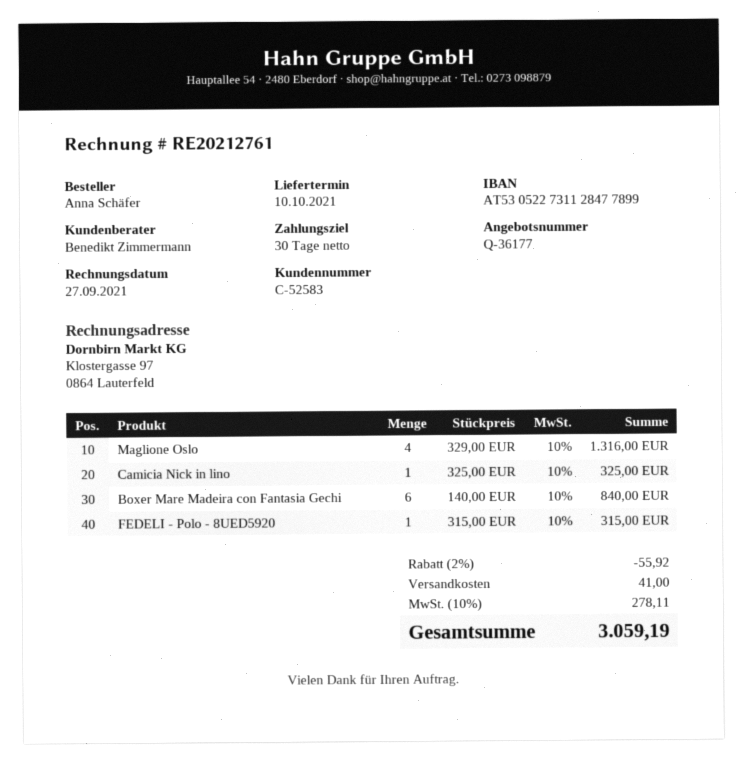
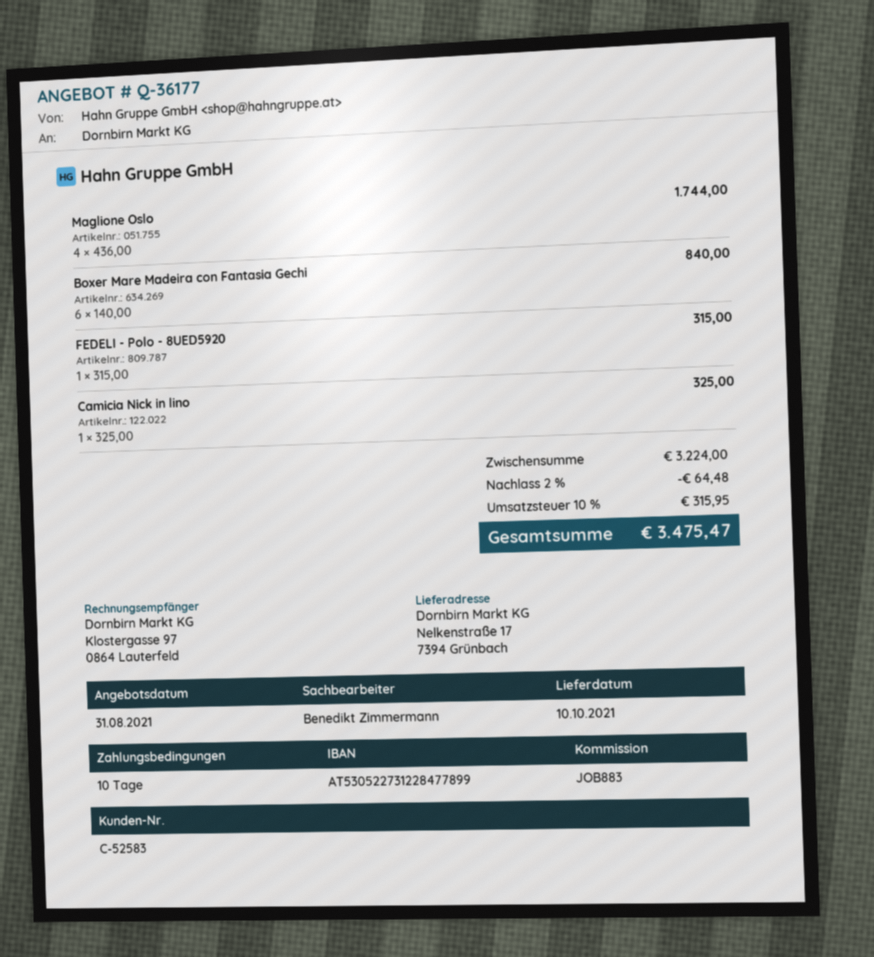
payment terms: 30 days -> 10 days
bank account: AT530522731128477899 -> AT530522731228477899
Maglione Oslo: 4 x 329.00 = 1316.00 -> 4 x 436.00 = 1744.00
discount: 2% = 55.92 -> 2% = 64.48
shipping: 41.00 -> none
tax: 10% = 278.11 -> 10% = 315.95
total: 3059.19 -> 3475.47

